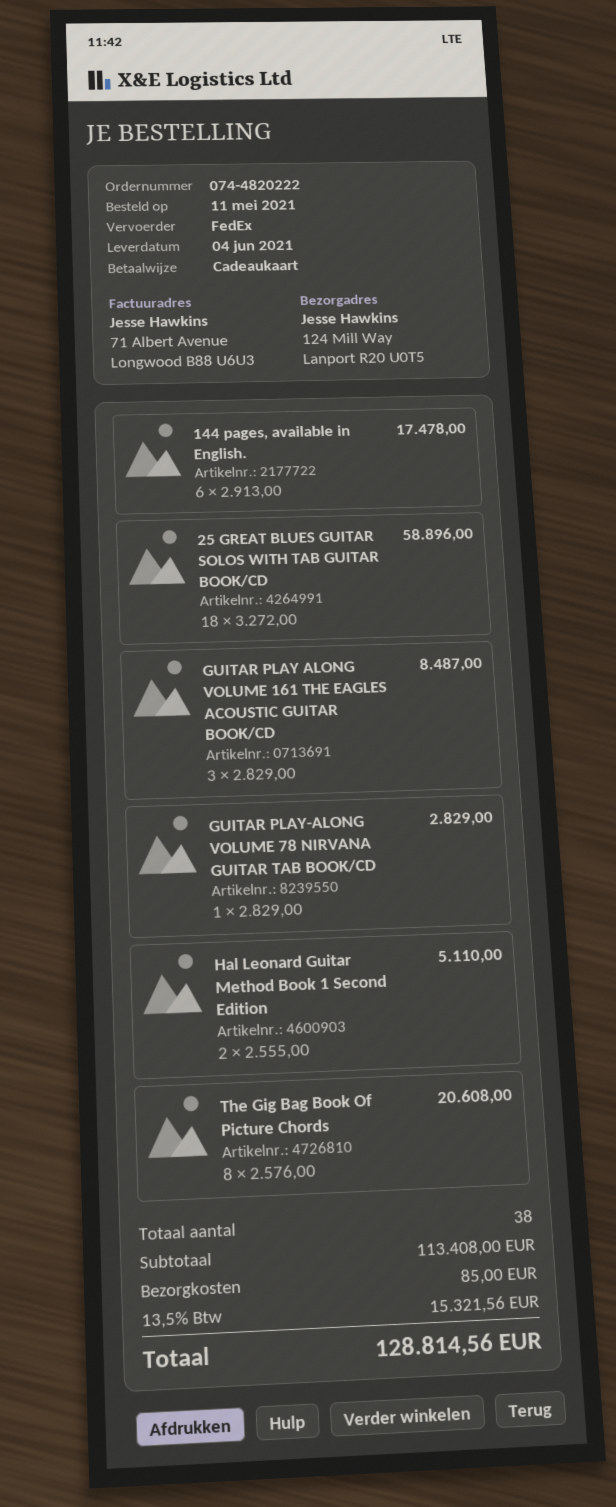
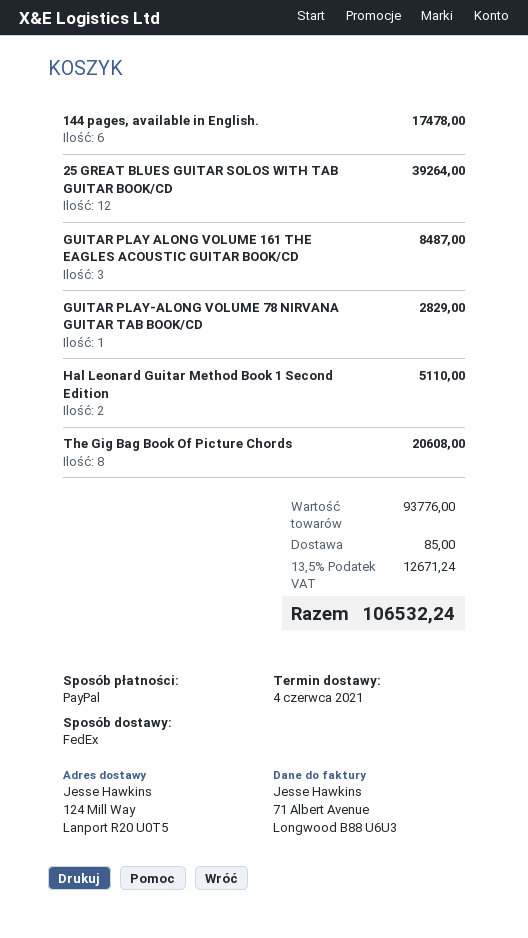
payment method: gift card -> PayPal
25 GREAT BLUES GUITAR SOLOS WITH TAB GUITAR BOOK/CD: 18 for 58896.00 -> 12 for 39264.00
subtotal: 113408.00 -> 93776.00
tax: 13.5% = 15321.56 -> 13.5% = 12671.24
total: 128814.56 -> 106532.24

